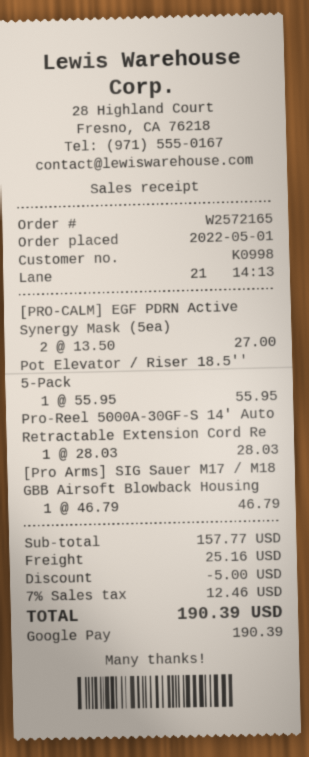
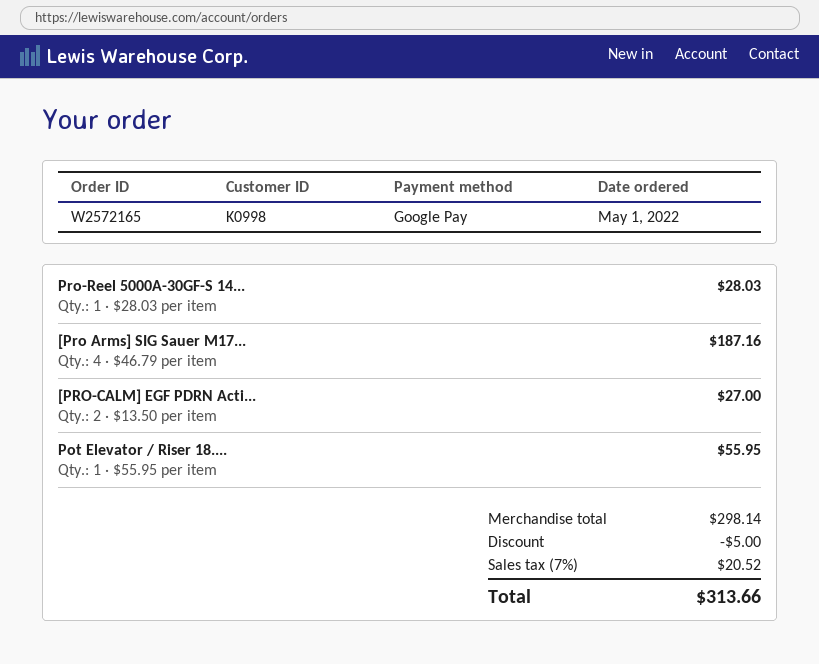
[Pro Arms] SIG Sauer M17 / M18 GBB Airsoft Blowback Housing: 1 x 46.79 = 46.79 -> 4 x 46.79 = 187.16
subtotal: 157.77 -> 298.14
shipping: 25.16 -> none
tax: 7% = 12.46 -> 7% = 20.52
total: 190.39 -> 313.66

